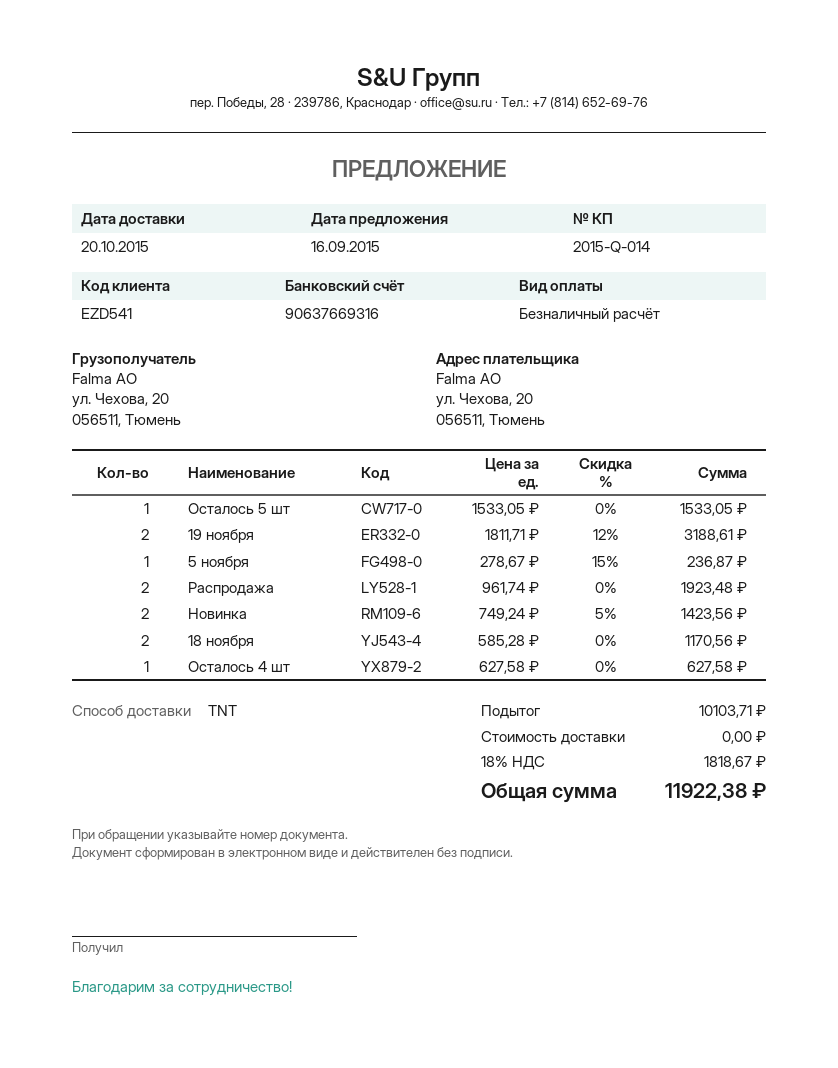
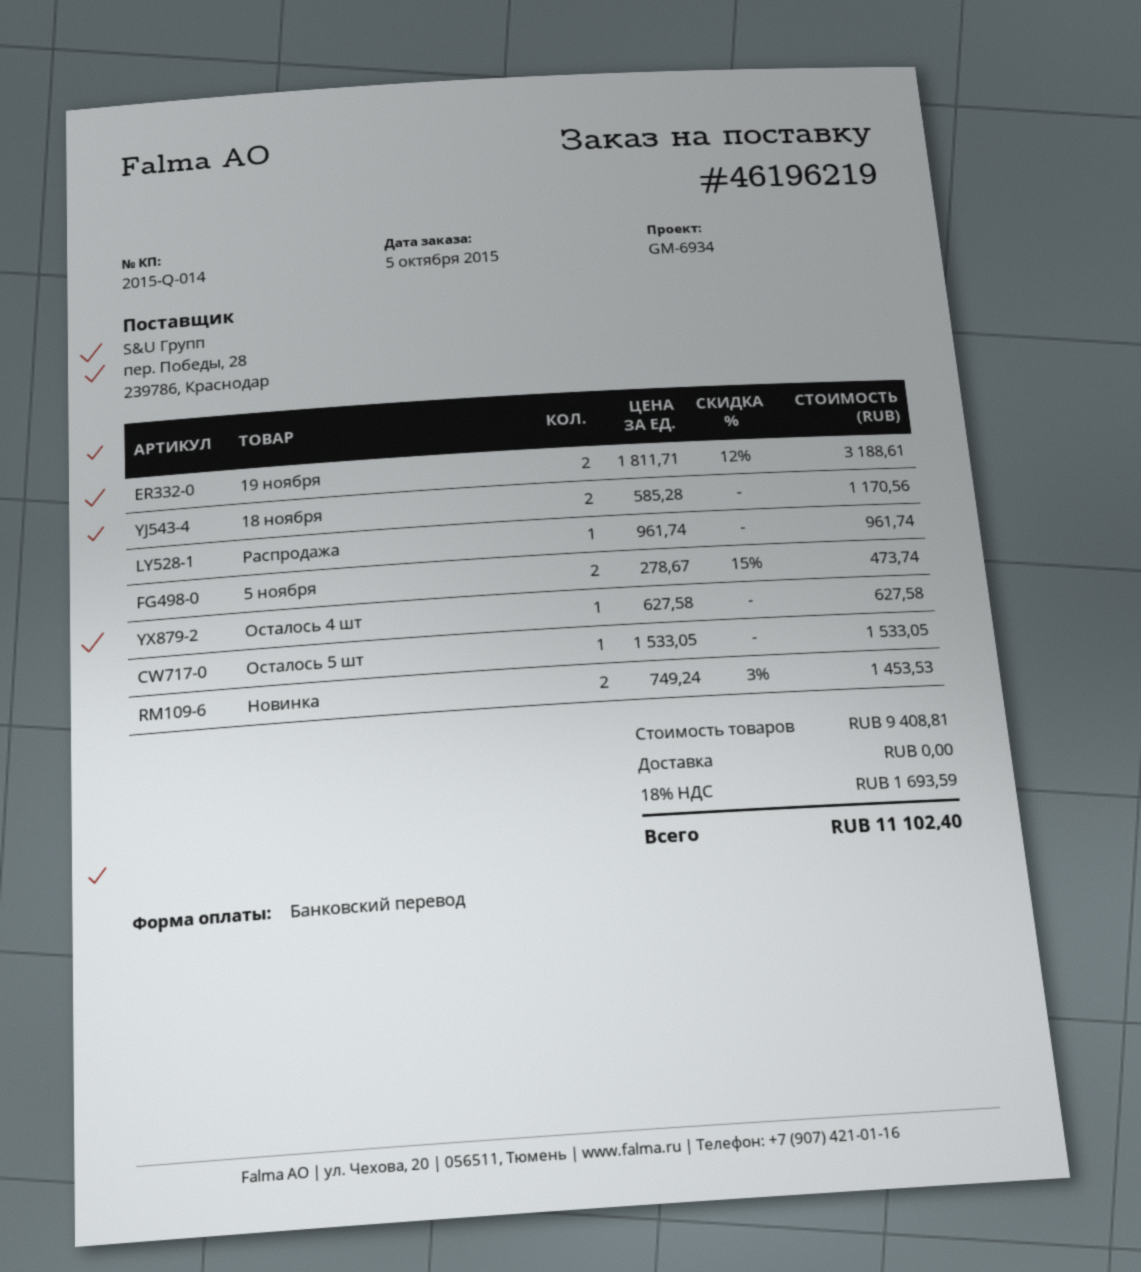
5 ноября: 1 x 278.67 - 15% = 236.87 -> 2 x 278.67 - 15% = 473.74
Распродажа: 2 x 961.74 = 1923.48 -> 1 x 961.74 = 961.74
Новинка: 2 x 749.24 - 5% = 1423.56 -> 2 x 749.24 - 3% = 1453.53
subtotal: 10103.71 -> 9408.81
tax: 18% = 1818.67 -> 18% = 1693.59
total: 11922.38 -> 11102.40

